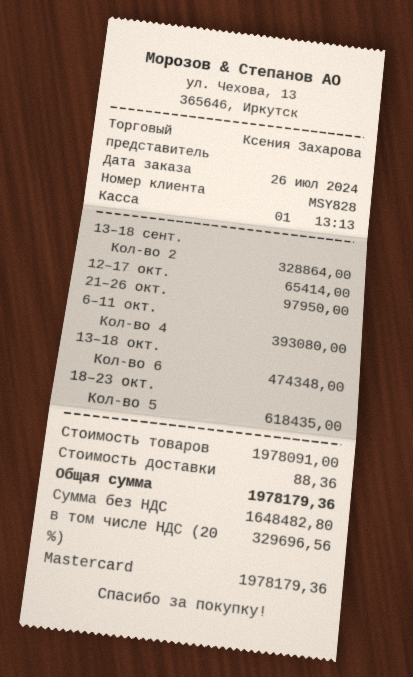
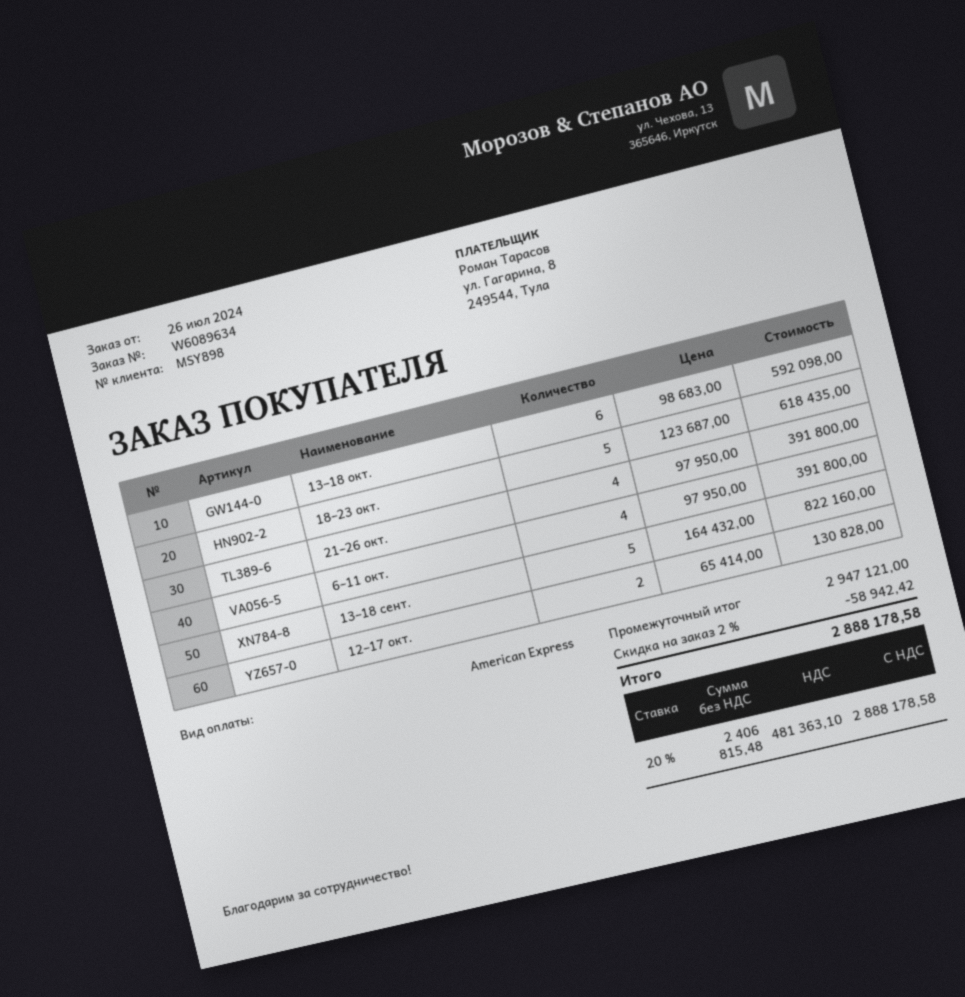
customer number: MSY828 -> MSY898
payment method: Mastercard -> American Express
13–18 сент.: 2 for 328864.00 -> 5 for 822160.00
12–17 окт.: 1 for 65414.00 -> 2 for 130828.00
21–26 окт.: 1 for 97950.00 -> 4 for 391800.00
6–11 окт.: 4 for 393080.00 -> 4 for 391800.00
13–18 окт.: 6 for 474348.00 -> 6 for 592098.00
subtotal: 1978091.00 -> 2947121.00
discount: none -> 2% = 58942.42
shipping: 88.36 -> none
net: 1648482.80 -> 2406815.48
tax: 20% = 329696.56 -> 20% = 481363.10
total: 1978179.36 -> 2888178.58

